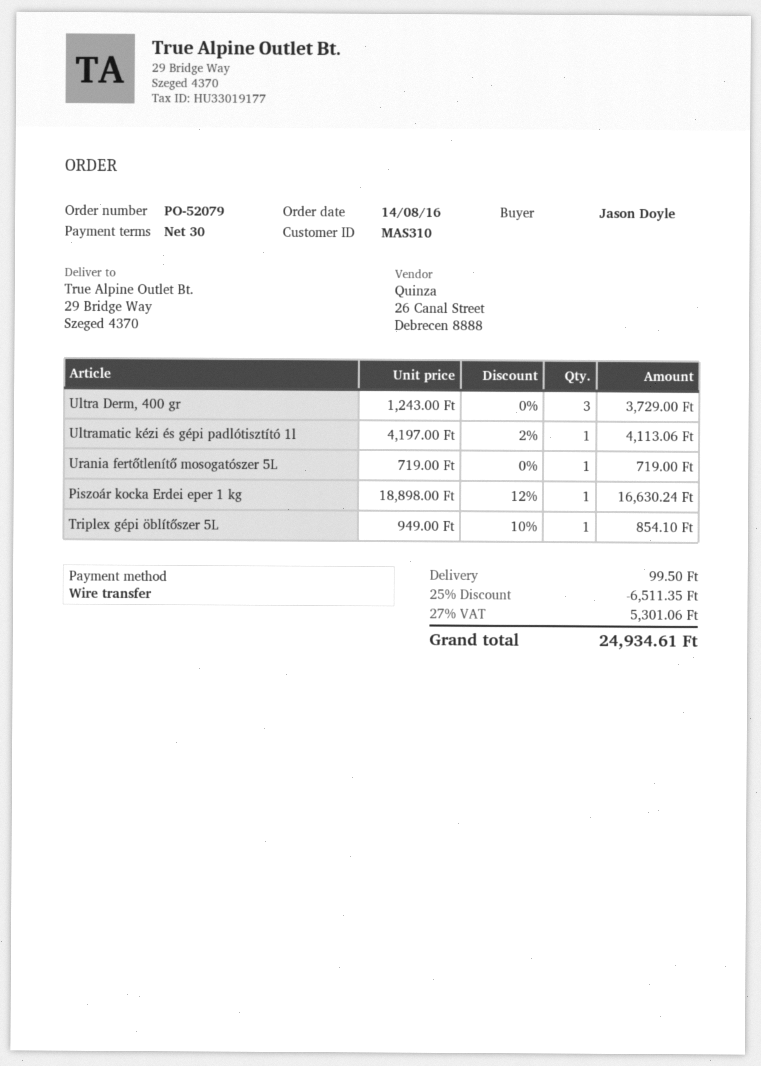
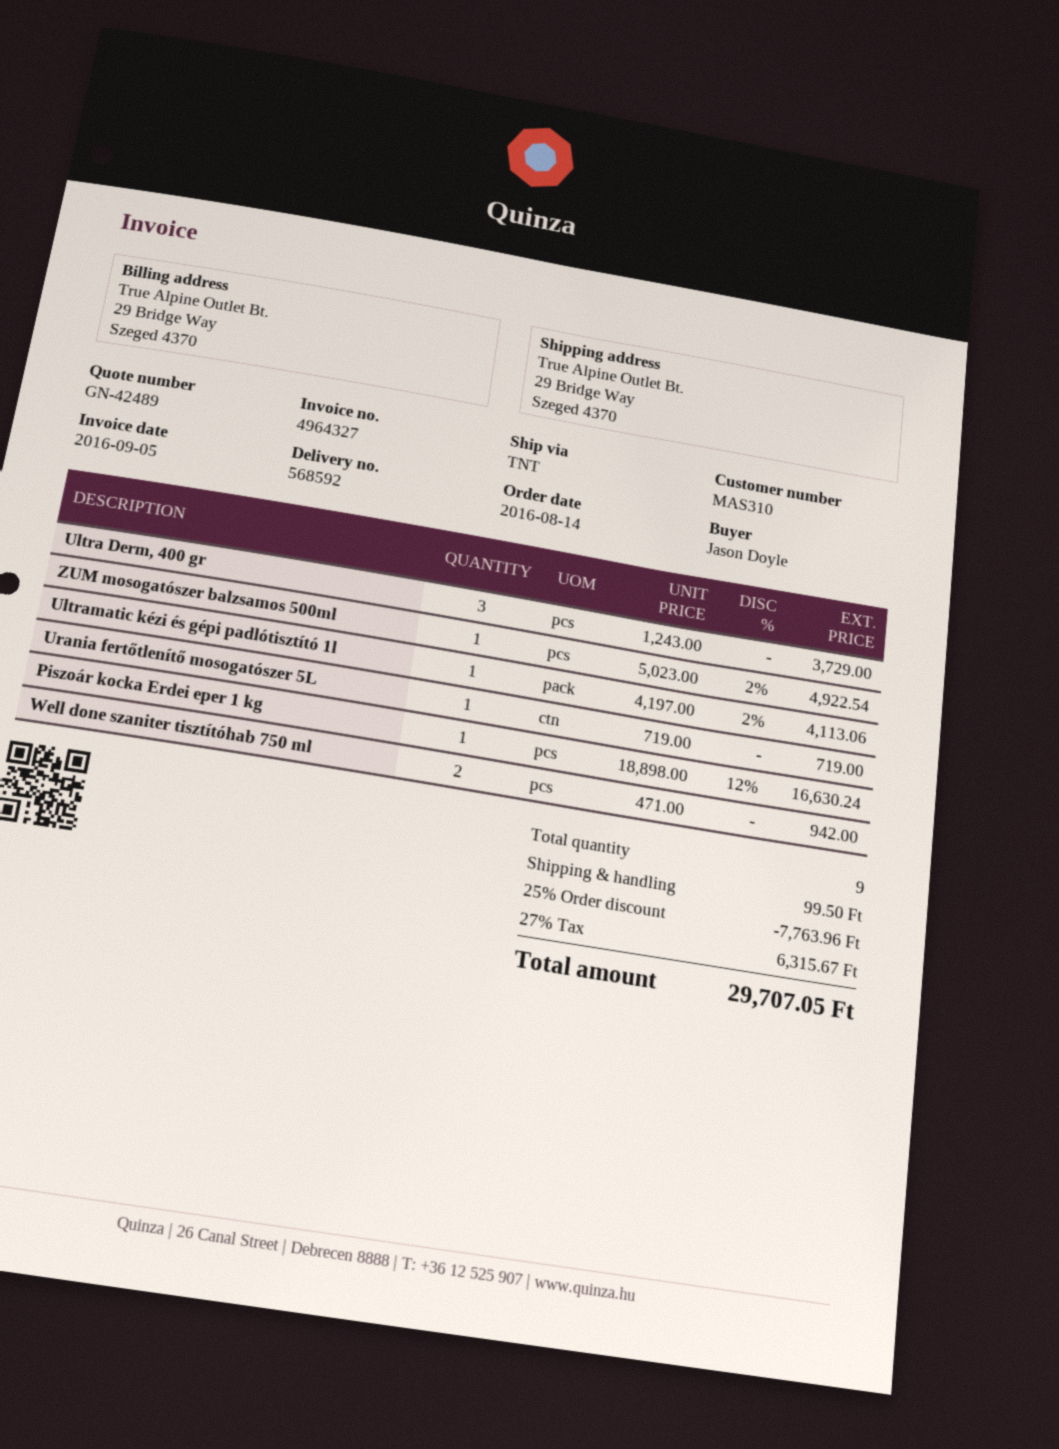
Triplex gépi öblítőszer 5L: 1 x 949.00 - 10% = 854.10 -> none
ZUM mosogatószer balzsamos 500ml: none -> 1 x 5023.00 - 2% = 4922.54
Well done szaniter tisztítóhab 750 ml: none -> 2 x 471.00 = 942.00
discount: 25% = 6511.35 -> 25% = 7763.96
tax: 27% = 5301.06 -> 27% = 6315.67
total: 24934.61 -> 29707.05

